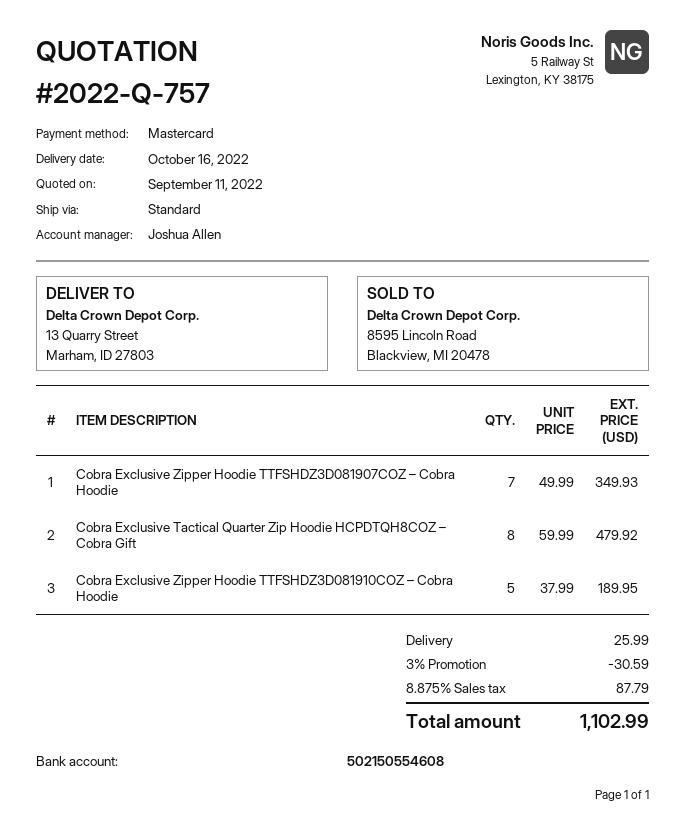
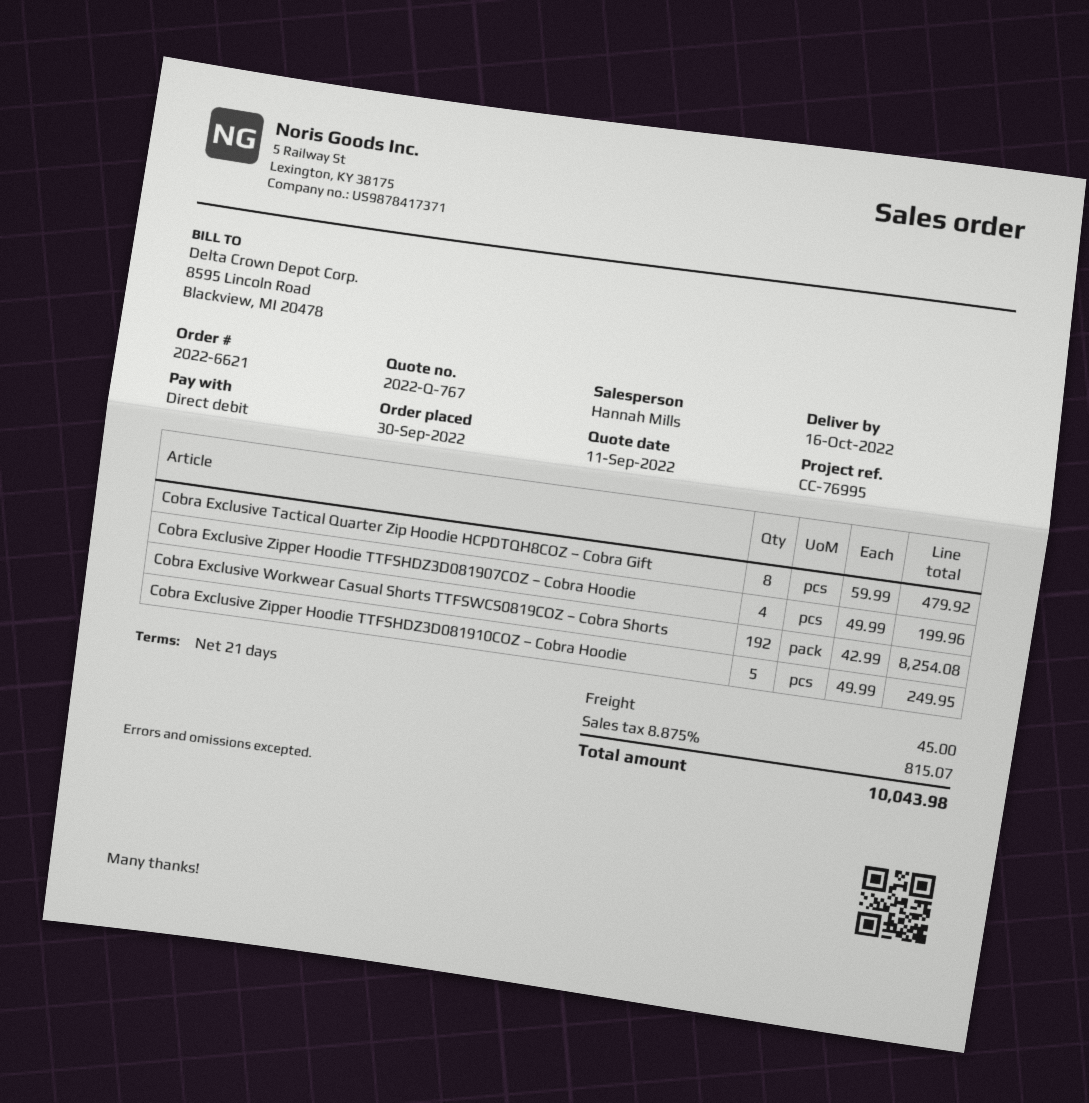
quote number: 2022-Q-757 -> 2022-Q-767
sales rep: Joshua Allen -> Hannah Mills
payment method: Mastercard -> direct debit
Cobra Exclusive Zipper Hoodie TTFSHDZ3D081907COZ – Cobra Hoodie: 7 x 49.99 = 349.93 -> 4 x 49.99 = 199.96
Cobra Exclusive Zipper Hoodie TTFSHDZ3D081910COZ – Cobra Hoodie: 5 x 37.99 = 189.95 -> 5 x 49.99 = 249.95
Cobra Exclusive Workwear Casual Shorts TTFSWCS0819COZ – Cobra Shorts: none -> 192 x 42.99 = 8254.08
discount: 3% = 30.59 -> none
shipping: 25.99 -> 45.00
tax: 8.875% = 87.79 -> 8.875% = 815.07
total: 1102.99 -> 10043.98

